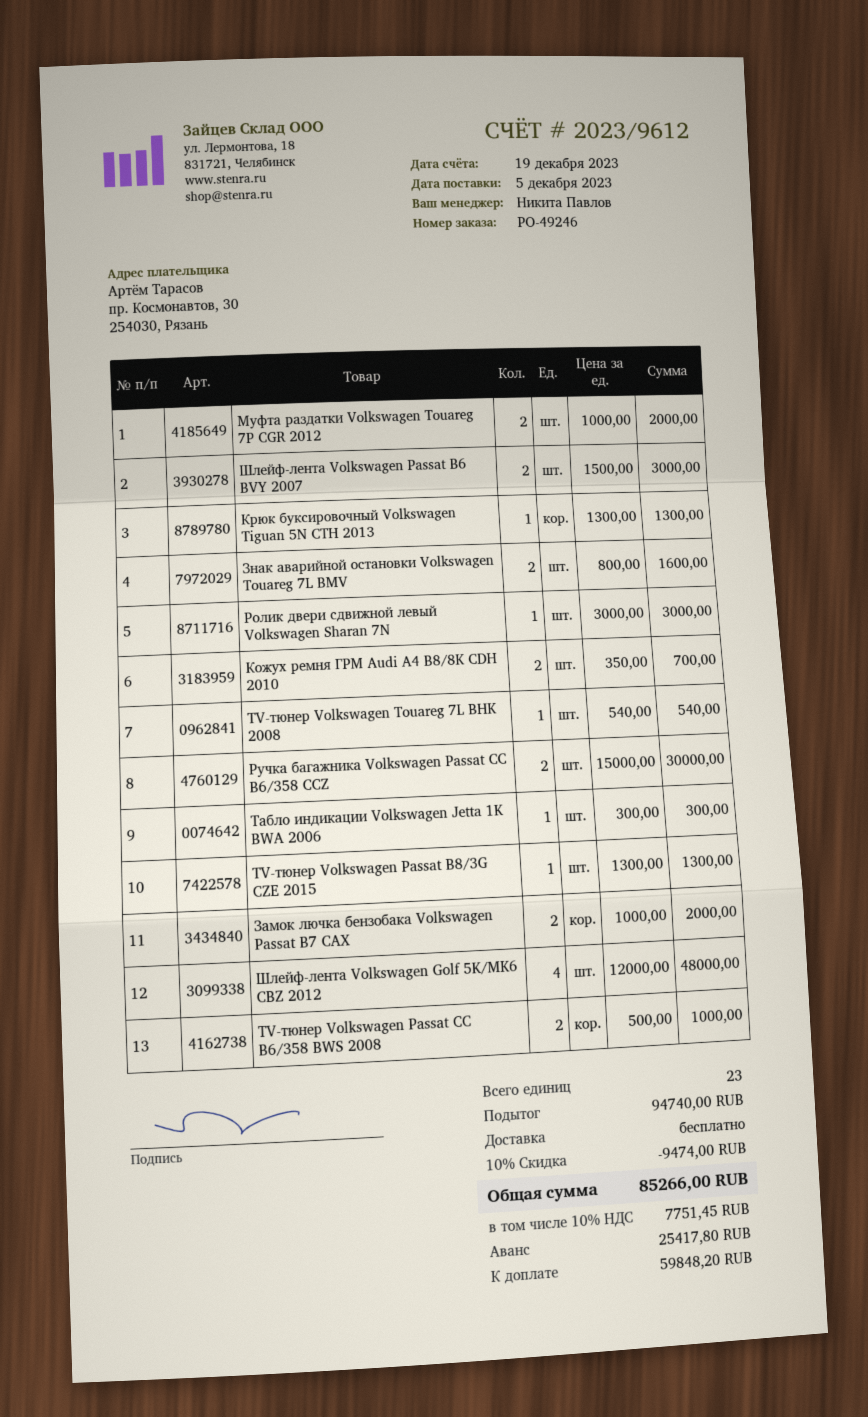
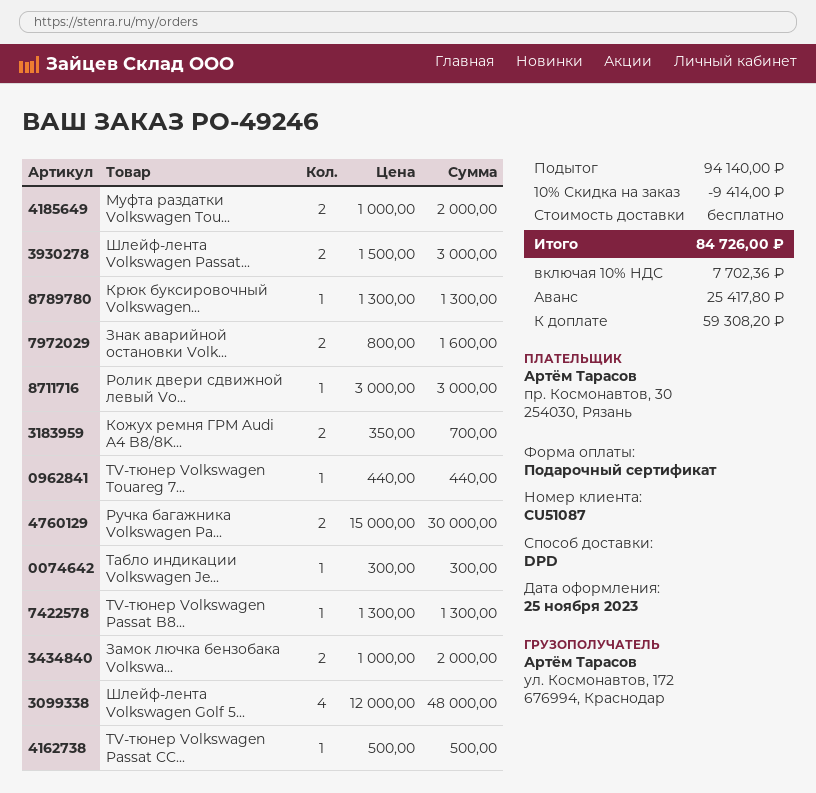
TV-тюнер Volkswagen Touareg 7L BHK 2008: 1 x 540.00 = 540.00 -> 1 x 440.00 = 440.00
TV-тюнер Volkswagen Passat CC B6/358 BWS 2008: 2 x 500.00 = 1000.00 -> 1 x 500.00 = 500.00
subtotal: 94740.00 -> 94140.00
discount: 10% = 9474.00 -> 10% = 9414.00
tax: 10% = 7751.45 -> 10% = 7702.36
total: 85266.00 -> 84726.00
balance: 59848.20 -> 59308.20

